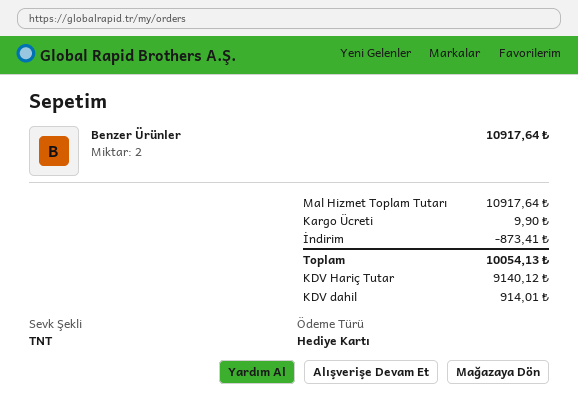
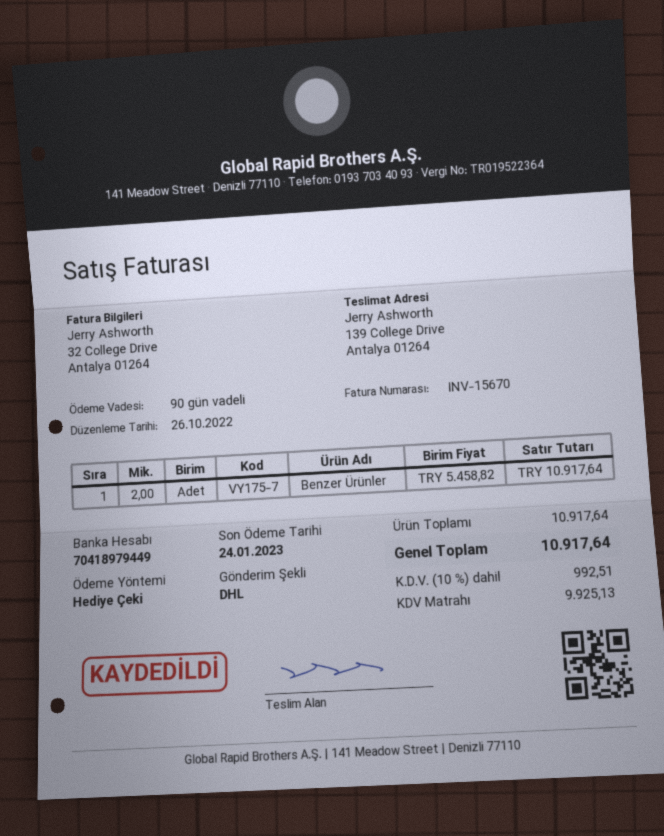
shipping method: TNT -> DHL
discount: 873.41 -> none
shipping: 9.90 -> none
net: 9140.12 -> 9925.13
tax: 914.01 -> 992.51
total: 10054.13 -> 10917.64

